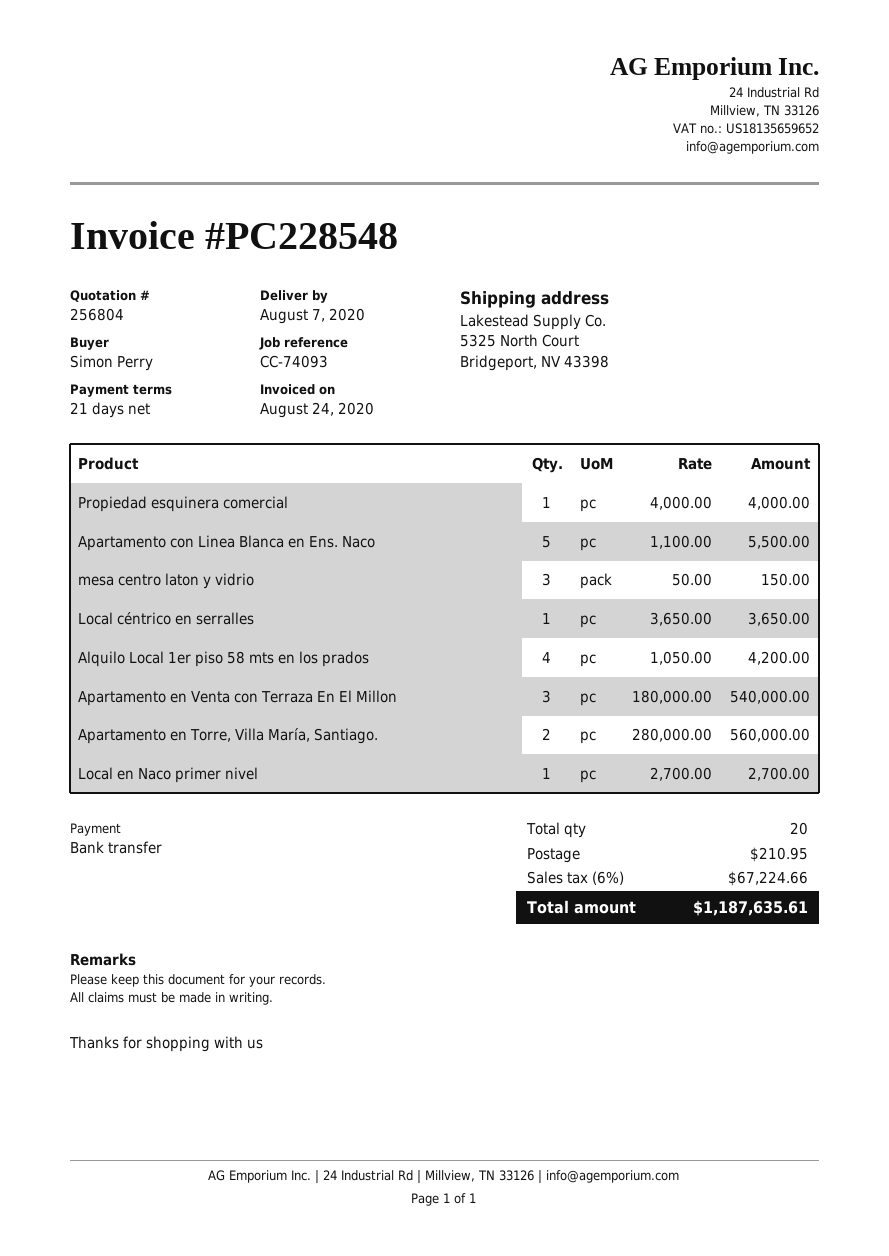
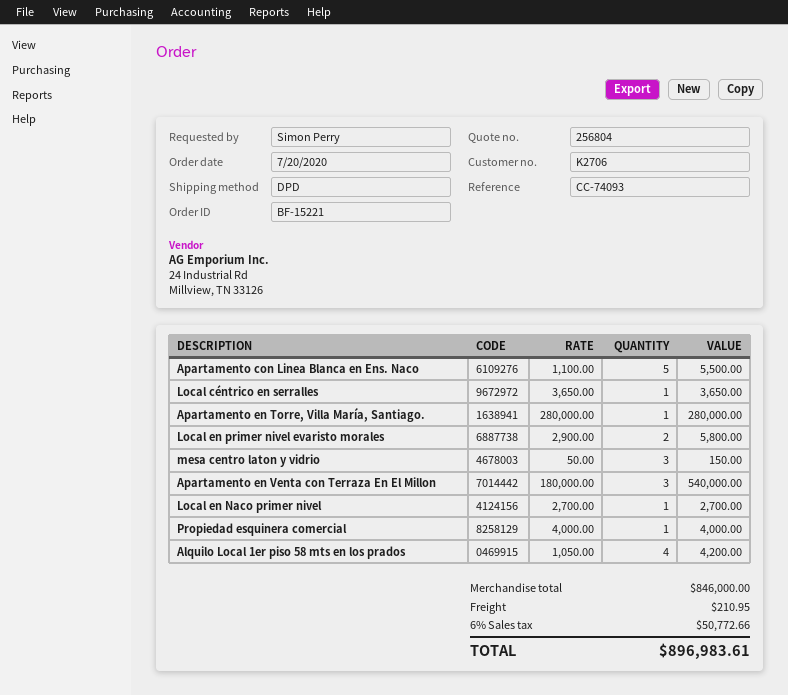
Apartamento en Torre, Villa María, Santiago.: 2 x 280000.00 = 560000.00 -> 1 x 280000.00 = 280000.00
Local en primer nivel evaristo morales: none -> 2 x 2900.00 = 5800.00
tax: 6% = 67224.66 -> 6% = 50772.66
total: 1187635.61 -> 896983.61

